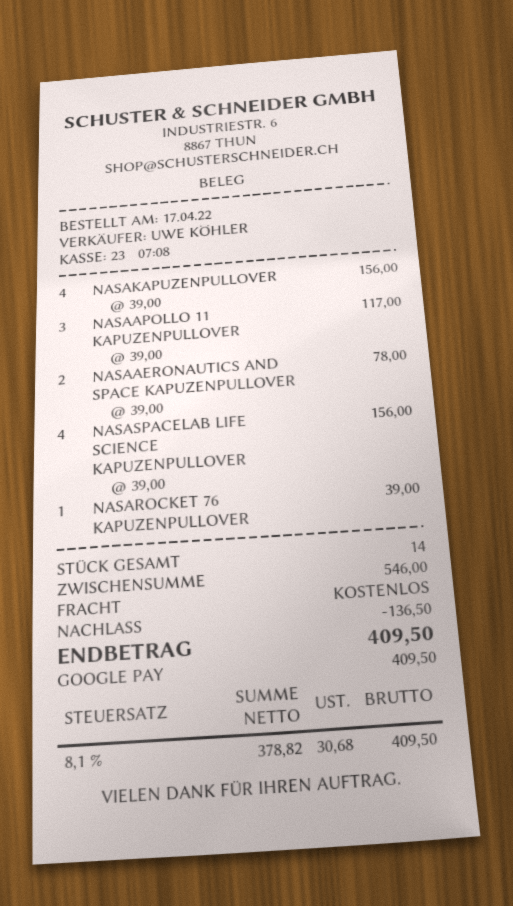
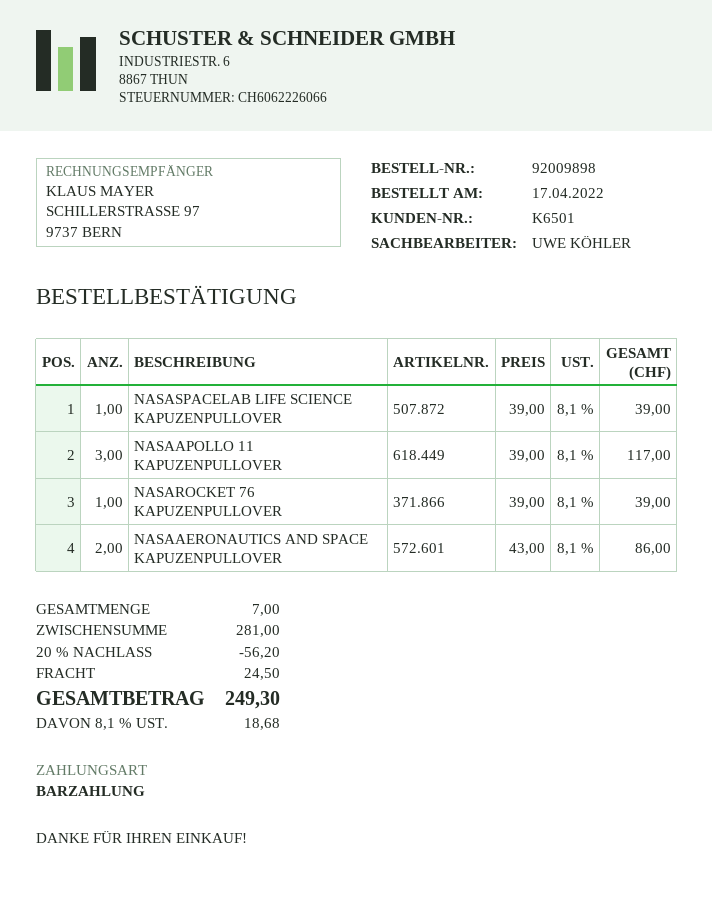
payment method: Google Pay -> cash
NASAKAPUZENPULLOVER: 4 x 39.00 = 156.00 -> none
NASAAERONAUTICS AND SPACE KAPUZENPULLOVER: 2 x 39.00 = 78.00 -> 2 x 43.00 = 86.00
NASASPACELAB LIFE SCIENCE KAPUZENPULLOVER: 4 x 39.00 = 156.00 -> 1 x 39.00 = 39.00
total quantity: 14 -> 7
subtotal: 546.00 -> 281.00
discount: 136.50 -> 56.20
shipping: 0.00 -> 24.50
tax: 8.1% = 30.68 -> 8.1% = 18.68
total: 409.50 -> 249.30

